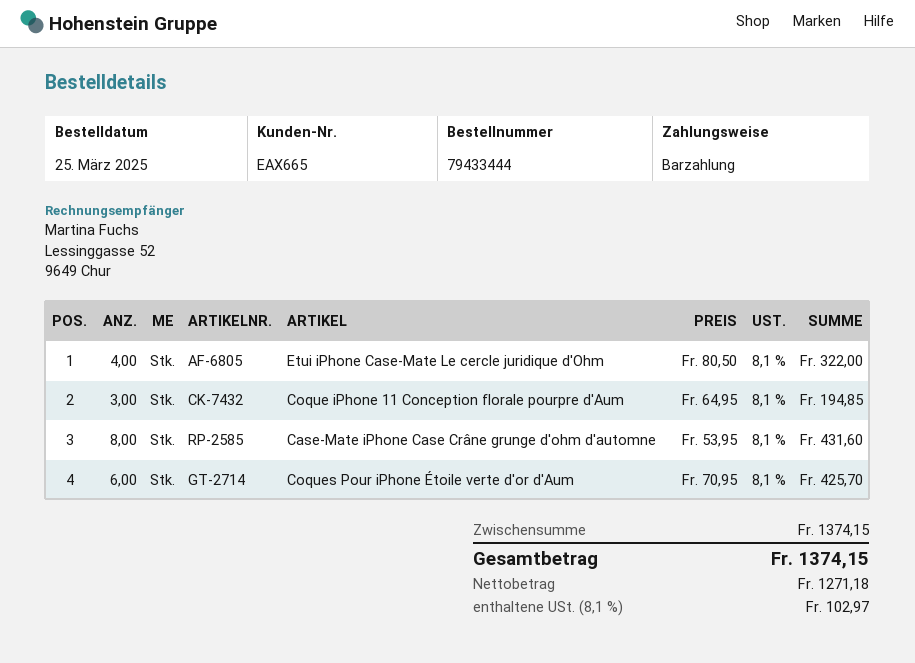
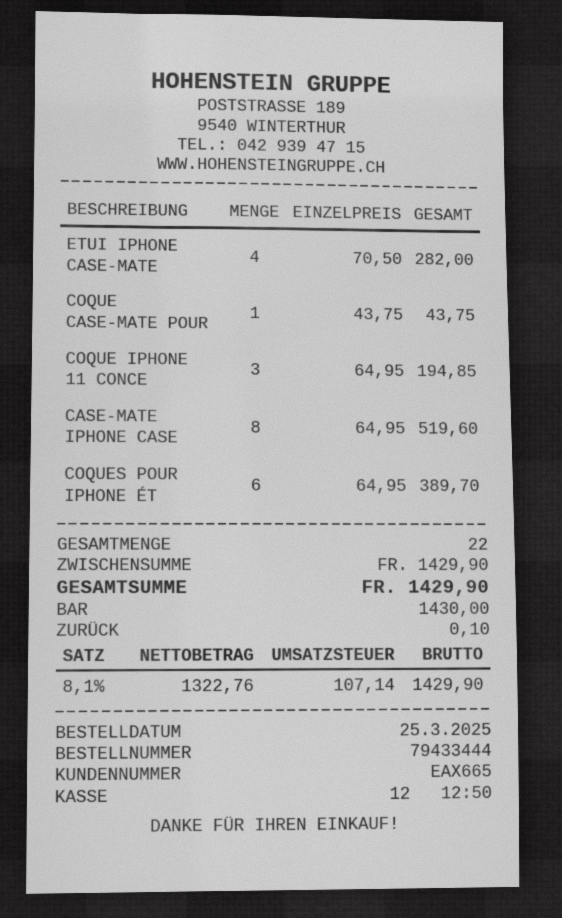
Etui iPhone Case-Mate Le cercle juridique d'Ohm: 4 x 80.50 = 322.00 -> 4 x 70.50 = 282.00
Case-Mate iPhone Case Crâne grunge d'ohm d'automne: 8 x 53.95 = 431.60 -> 8 x 64.95 = 519.60
Coques Pour iPhone Étoile verte d'or d'Aum: 6 x 70.95 = 425.70 -> 6 x 64.95 = 389.70
COQUE CASE-MATE POUR: none -> 1 x 43.75 = 43.75
subtotal: 1374.15 -> 1429.90
net: 1271.18 -> 1322.76
tax: 8.1% = 102.97 -> 8.1% = 107.14
total: 1374.15 -> 1429.90

